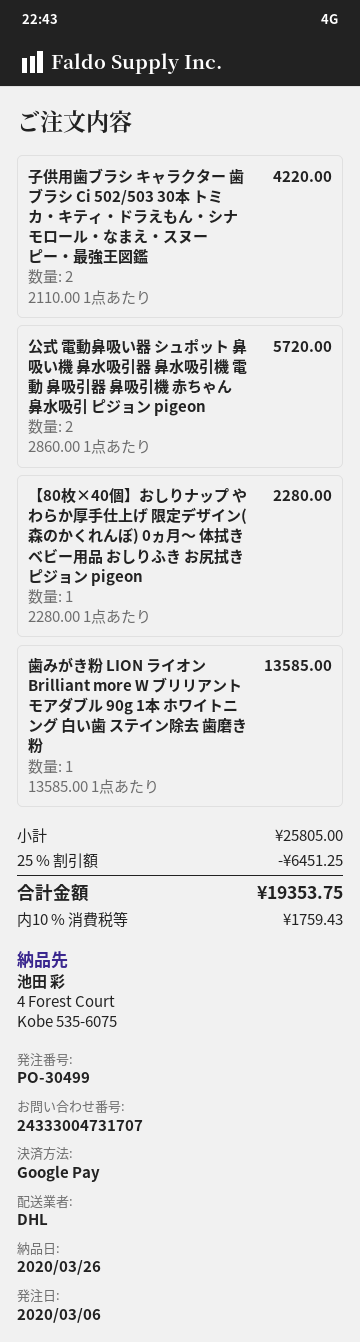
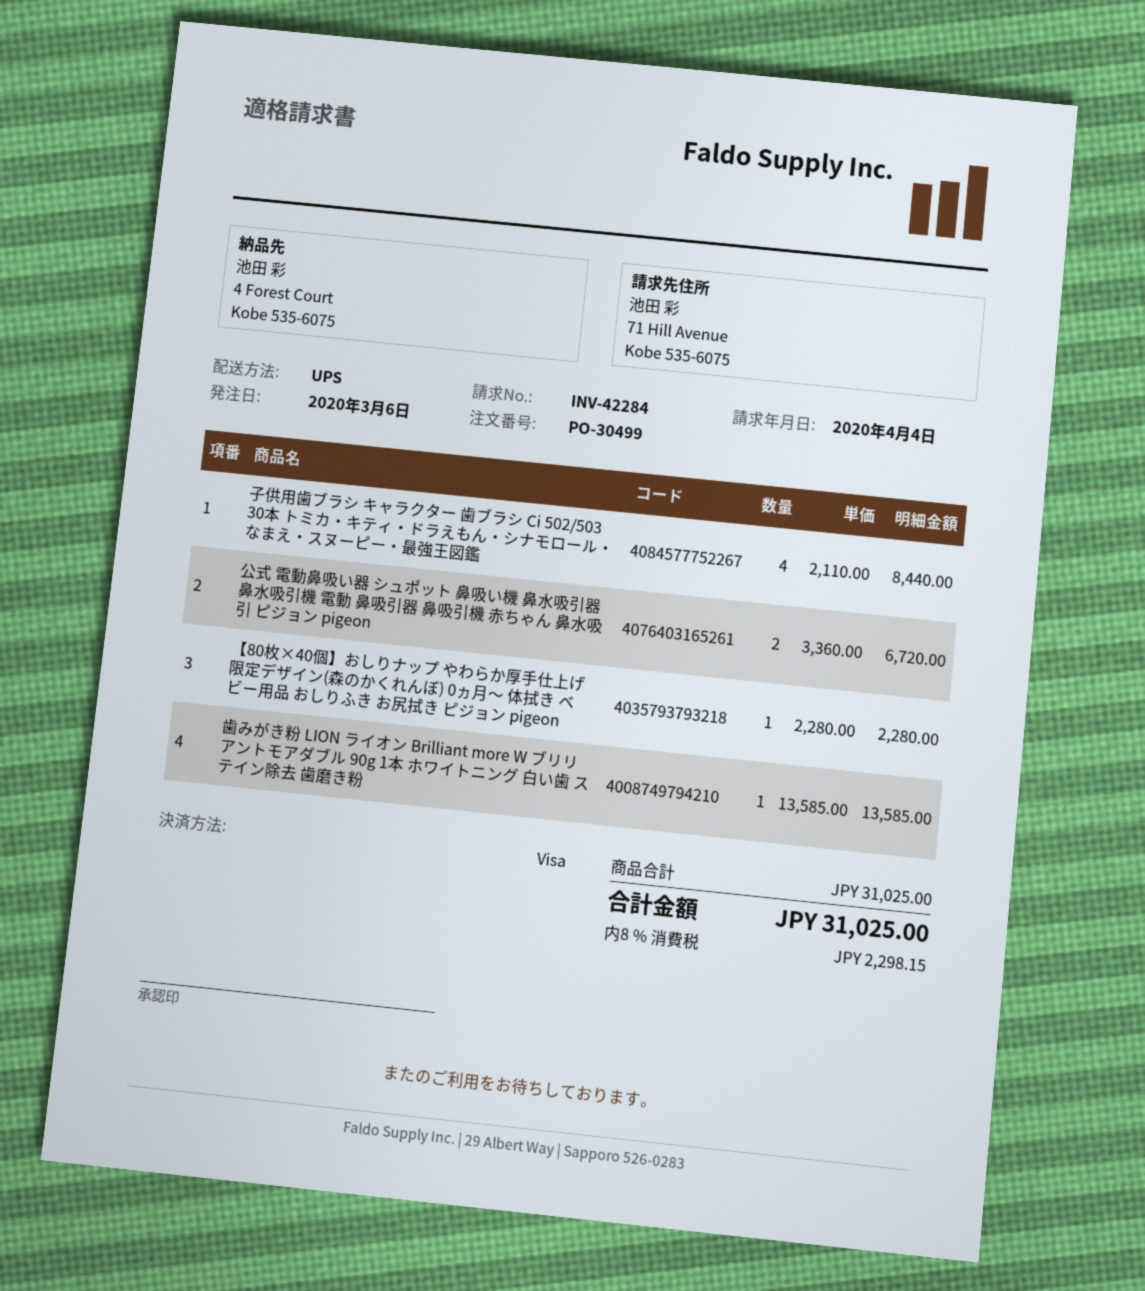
payment method: Google Pay -> Visa
shipping method: DHL -> UPS
子供用歯ブラシ キャラクター 歯ブラシ Ci 502/503 30本 トミカ・キティ・ドラえもん・シナモロール・なまえ・スヌーピー・最強王図鑑: 2 x 2110.00 = 4220.00 -> 4 x 2110.00 = 8440.00
公式 電動鼻吸い器 シュポット 鼻吸い機 鼻水吸引器 鼻水吸引機 電動 鼻吸引器 鼻吸引機 赤ちゃん 鼻水吸引 ピジョン pigeon: 2 x 2860.00 = 5720.00 -> 2 x 3360.00 = 6720.00
subtotal: 25805.00 -> 31025.00
discount: 25% = 6451.25 -> none
tax: 10% = 1759.43 -> 8% = 2298.15
total: 19353.75 -> 31025.00

